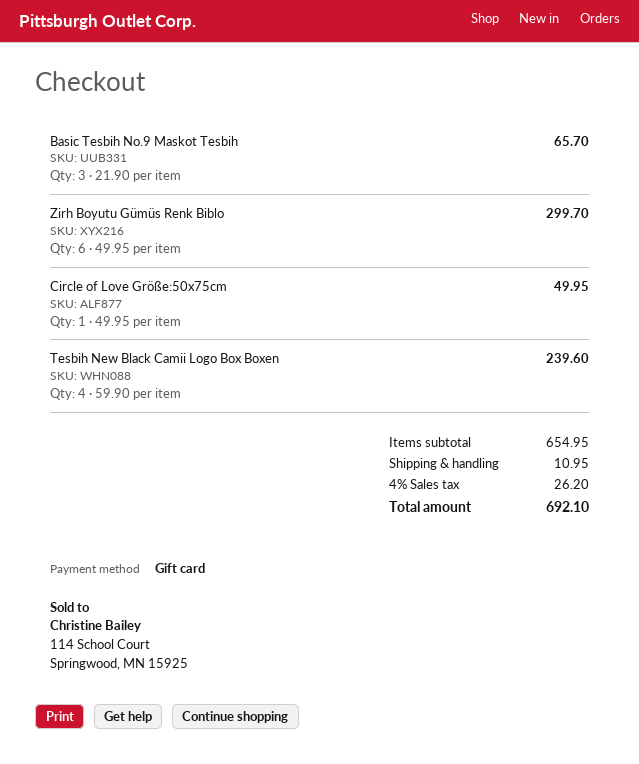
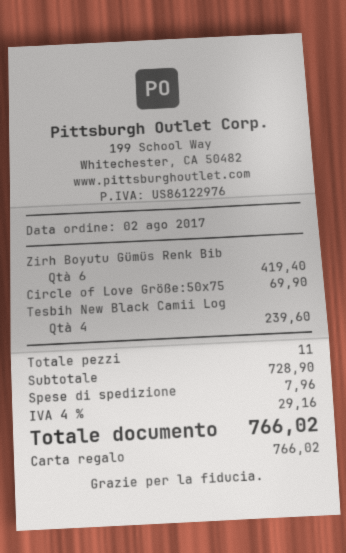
Basic Tesbih No.9 Maskot Tesbih: 3 for 65.70 -> none
Zirh Boyutu Gümüs Renk Biblo: 6 for 299.70 -> 6 for 419.40
Circle of Love Größe:50x75cm: 1 for 49.95 -> 1 for 69.90
subtotal: 654.95 -> 728.90
shipping: 10.95 -> 7.96
tax: 4% = 26.20 -> 4% = 29.16
total: 692.10 -> 766.02

